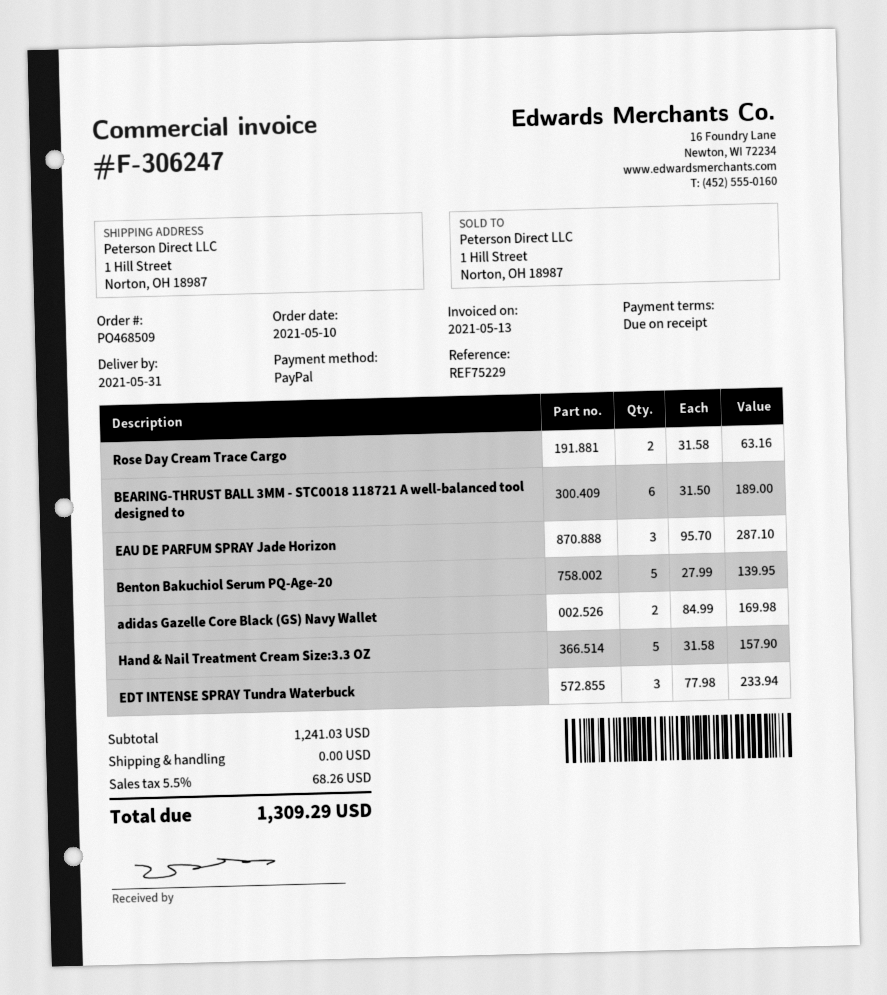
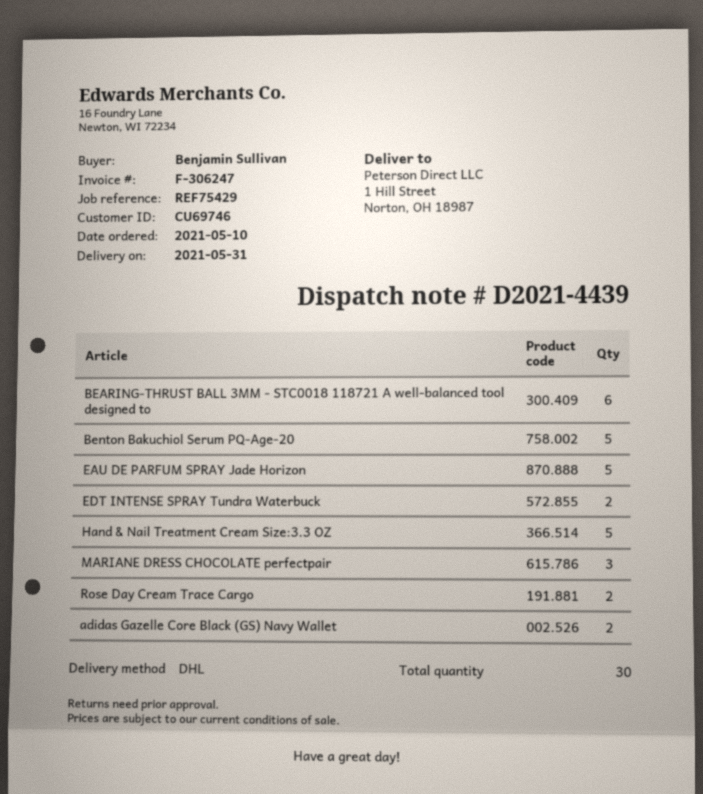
reference: REF75229 -> REF75429
EAU DE PARFUM SPRAY Jade Horizon: 3 -> 5
EDT INTENSE SPRAY Tundra Waterbuck: 3 -> 2
MARIANE DRESS CHOCOLATE perfectpair: none -> 3

